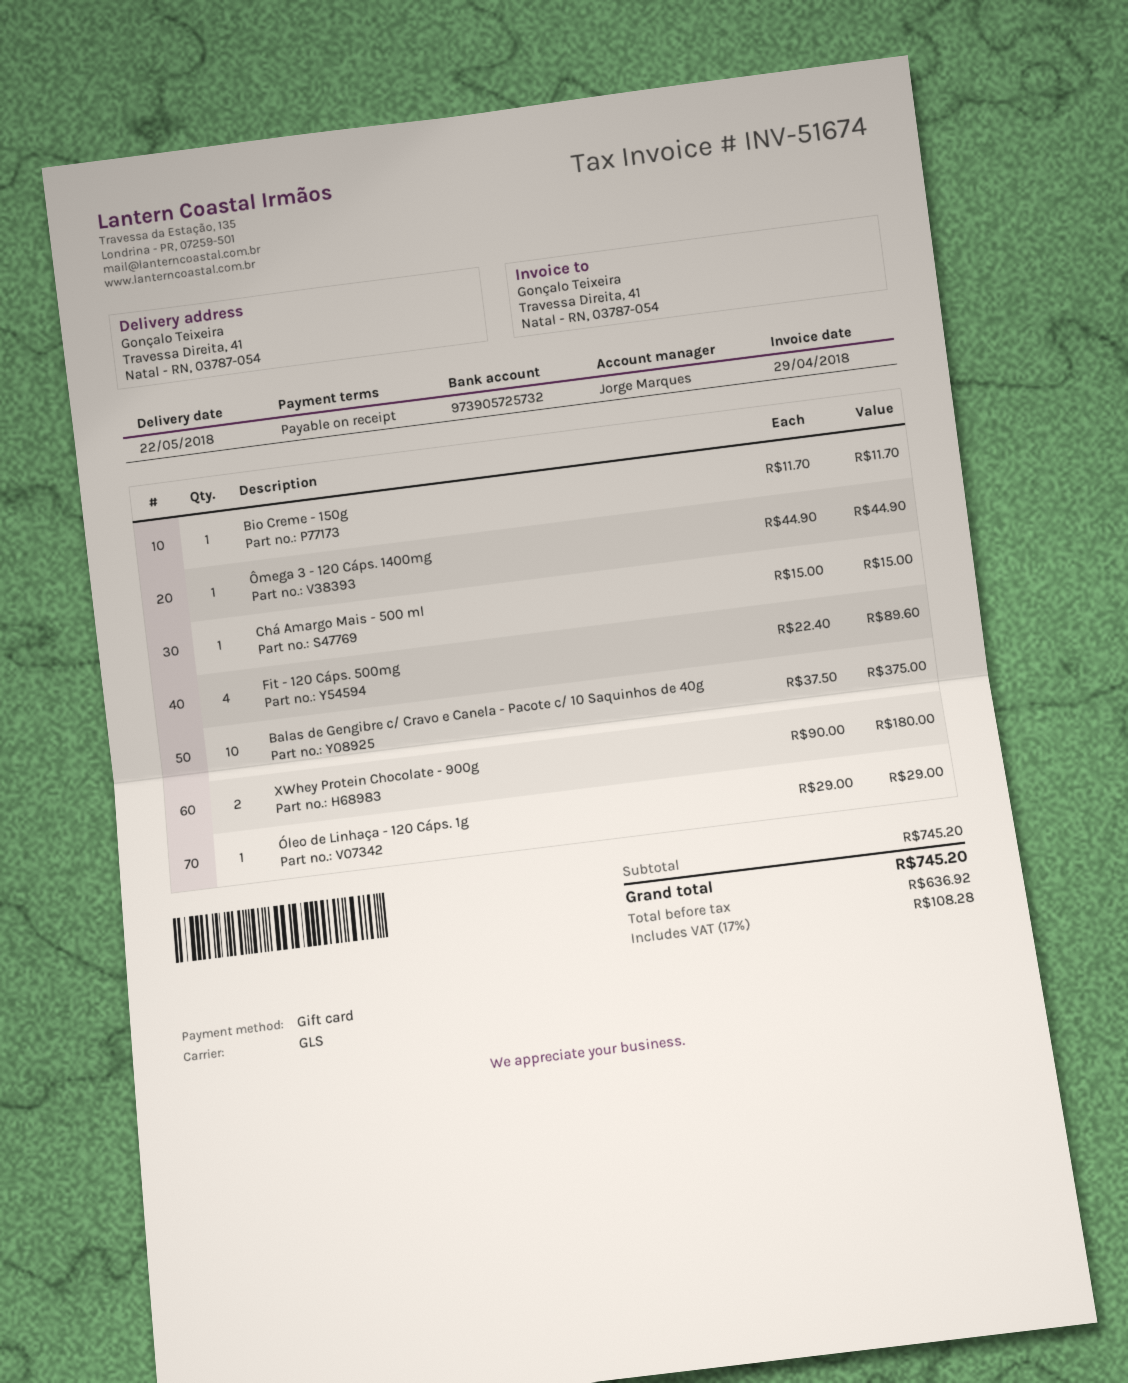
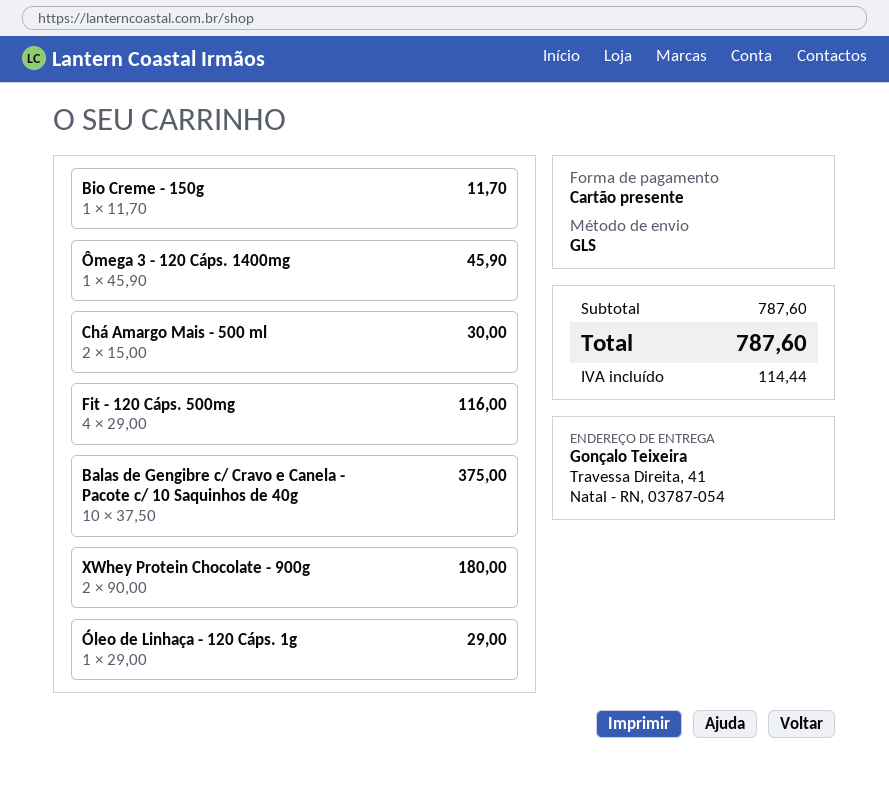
Ômega 3 - 120 Cáps. 1400mg: 1 x 44.90 = 44.90 -> 1 x 45.90 = 45.90
Chá Amargo Mais - 500 ml: 1 x 15.00 = 15.00 -> 2 x 15.00 = 30.00
Fit - 120 Cáps. 500mg: 4 x 22.40 = 89.60 -> 4 x 29.00 = 116.00
subtotal: 745.20 -> 787.60
tax: 108.28 -> 114.44
total: 745.20 -> 787.60

